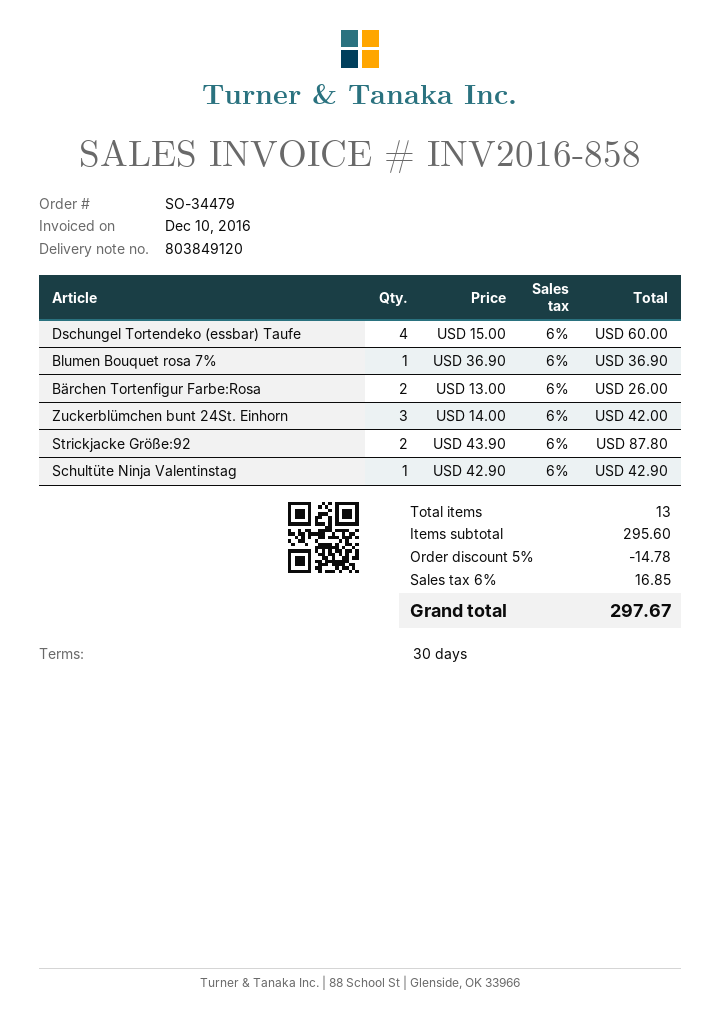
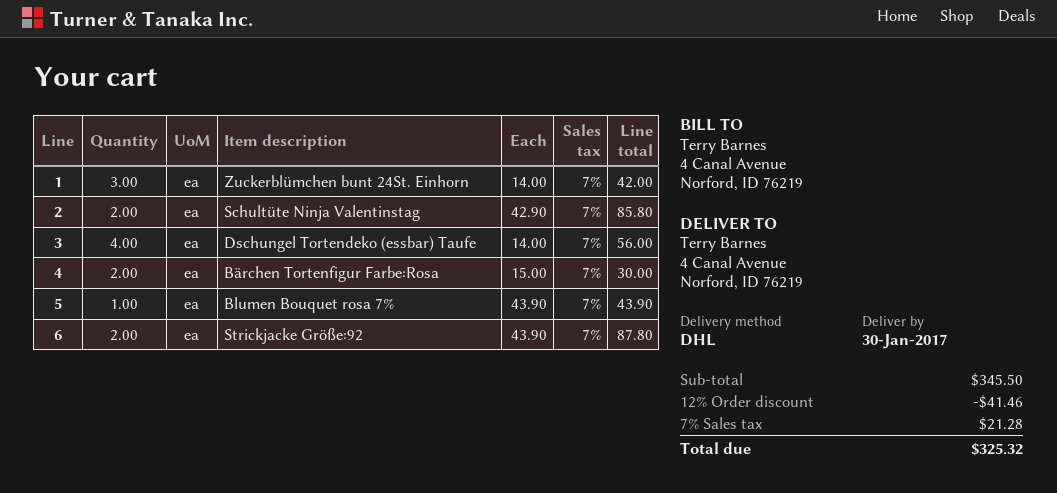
Dschungel Tortendeko (essbar) Taufe: 4 x 15.00 = 60.00 -> 4 x 14.00 = 56.00
Blumen Bouquet rosa 7%: 1 x 36.90 = 36.90 -> 1 x 43.90 = 43.90
Bärchen Tortenfigur Farbe:Rosa: 2 x 13.00 = 26.00 -> 2 x 15.00 = 30.00
Schultüte Ninja Valentinstag: 1 x 42.90 = 42.90 -> 2 x 42.90 = 85.80
subtotal: 295.60 -> 345.50
discount: 5% = 14.78 -> 12% = 41.46
tax: 6% = 16.85 -> 7% = 21.28
total: 297.67 -> 325.32

